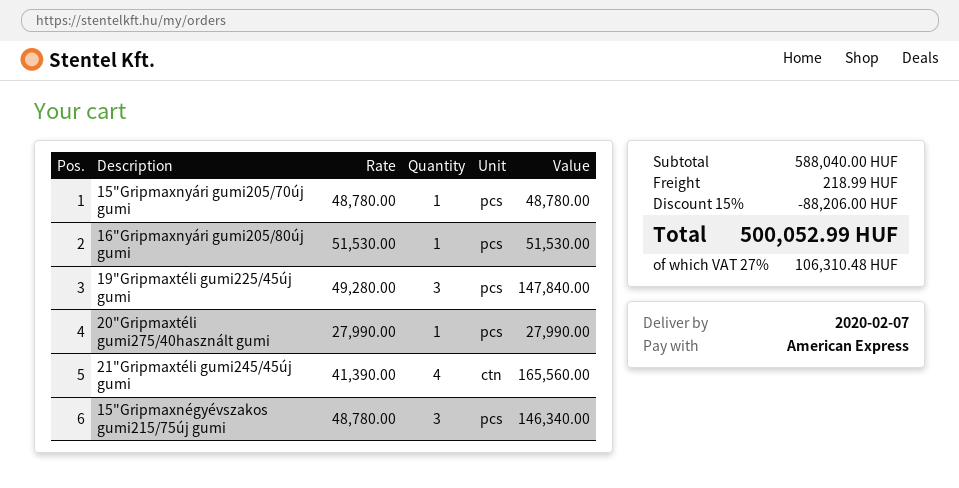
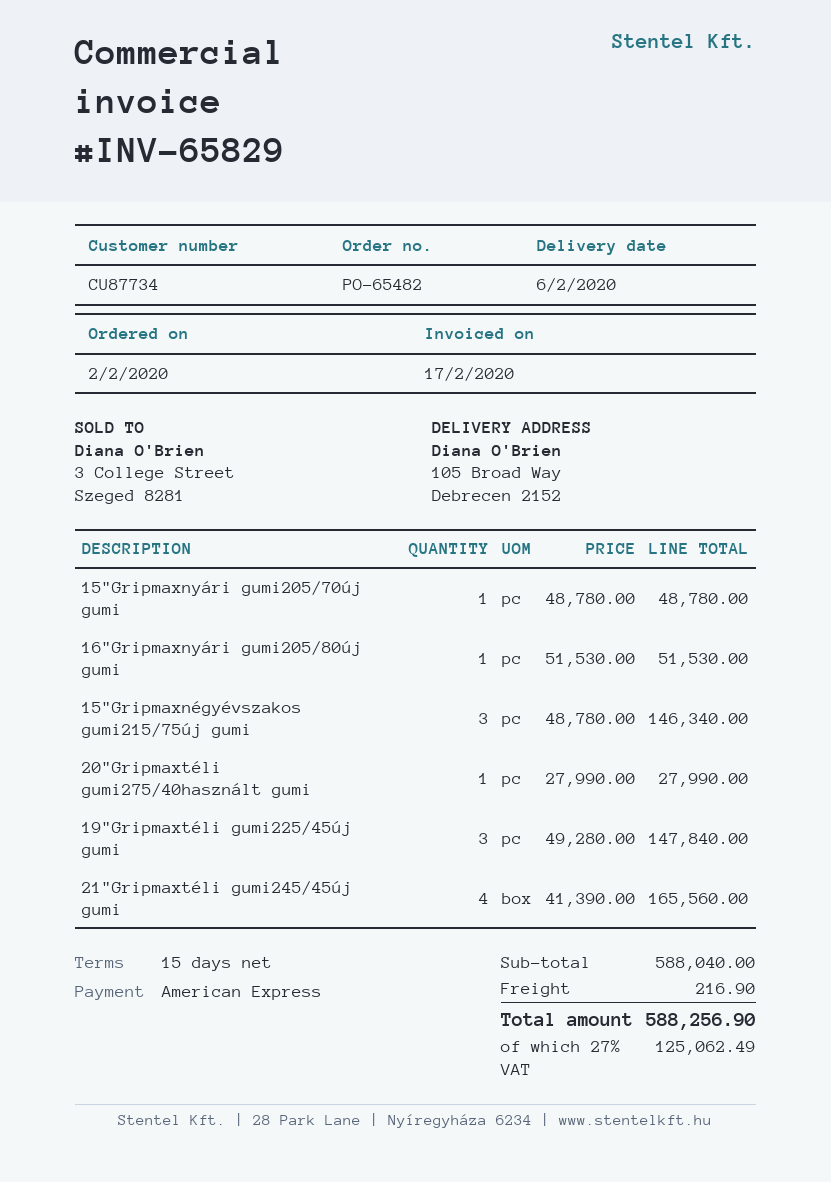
delivery date: 2020-02-07 -> 2020-02-06
discount: 15% = 88206.00 -> none
shipping: 218.99 -> 216.90
tax: 27% = 106310.48 -> 27% = 125062.49
total: 500052.99 -> 588256.90

